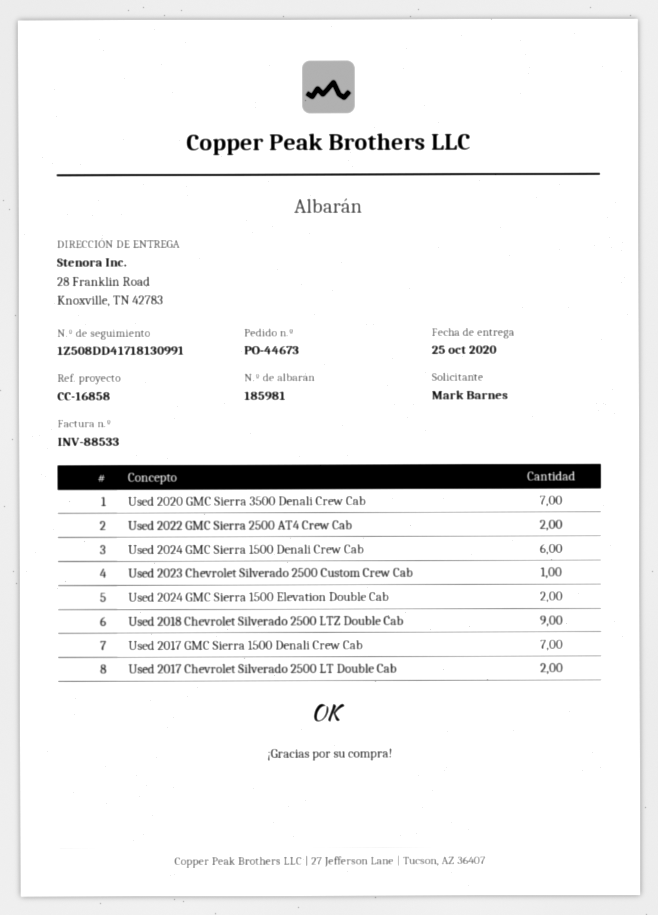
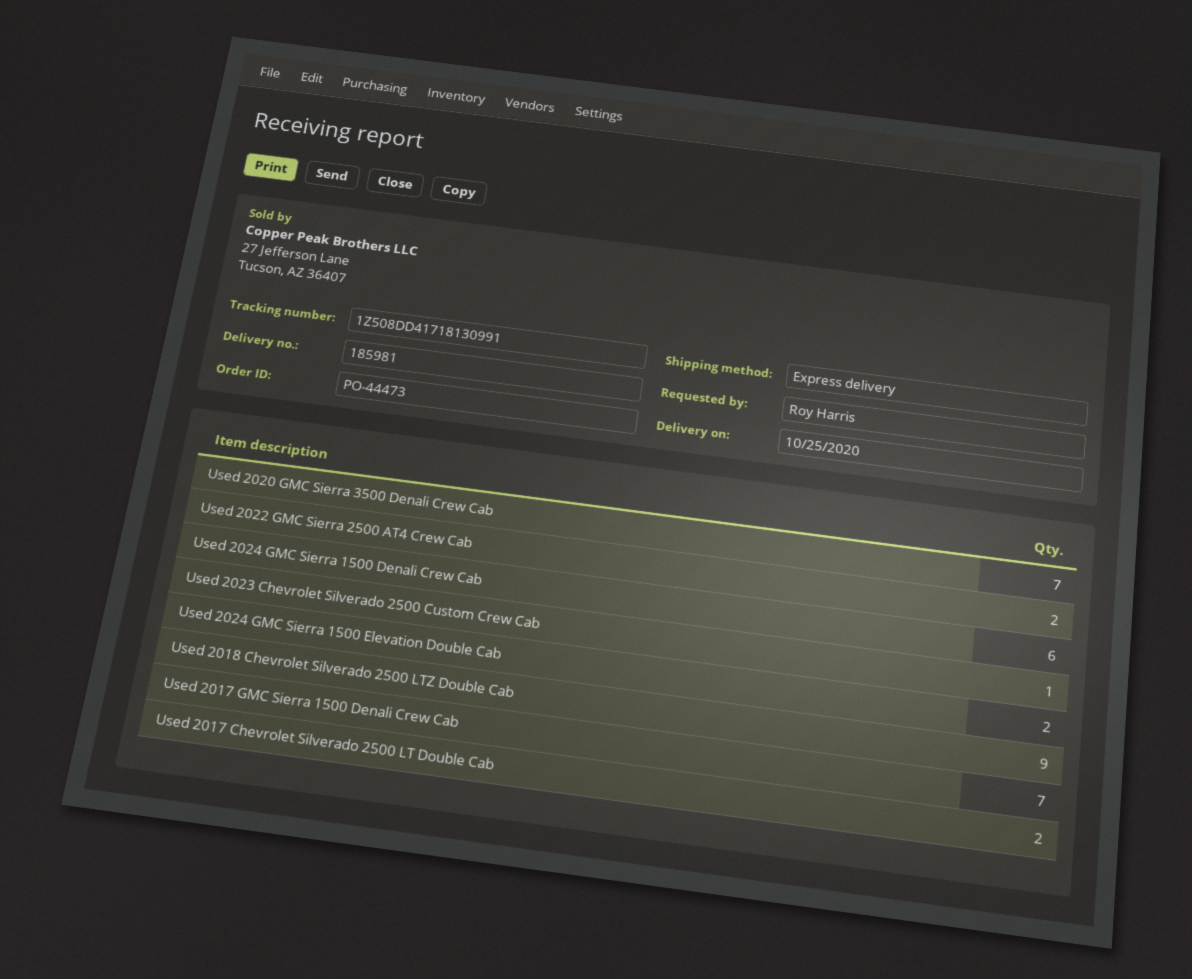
order number: PO-44673 -> PO-44473
ordered by: Mark Barnes -> Roy Harris

